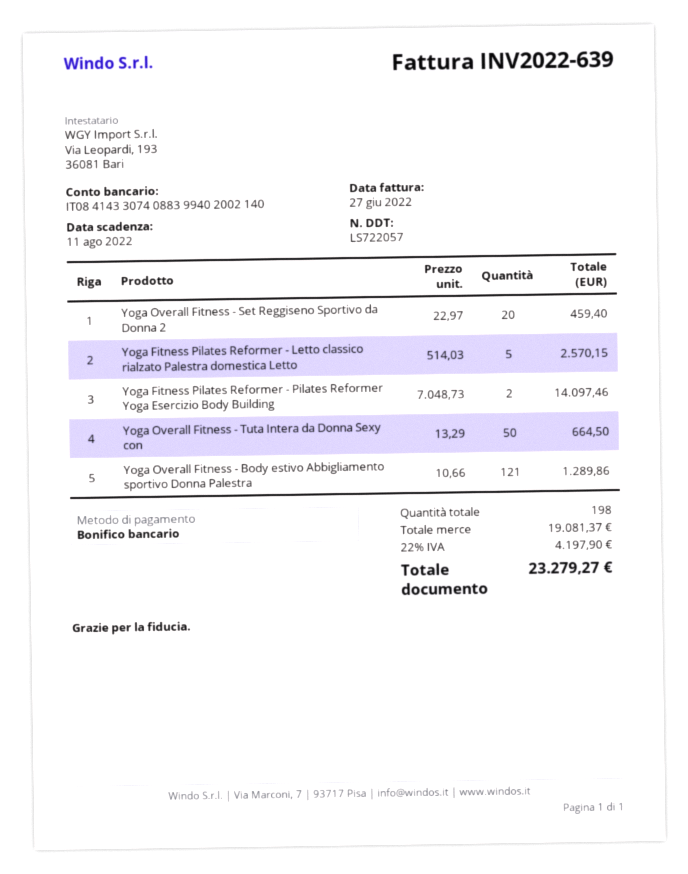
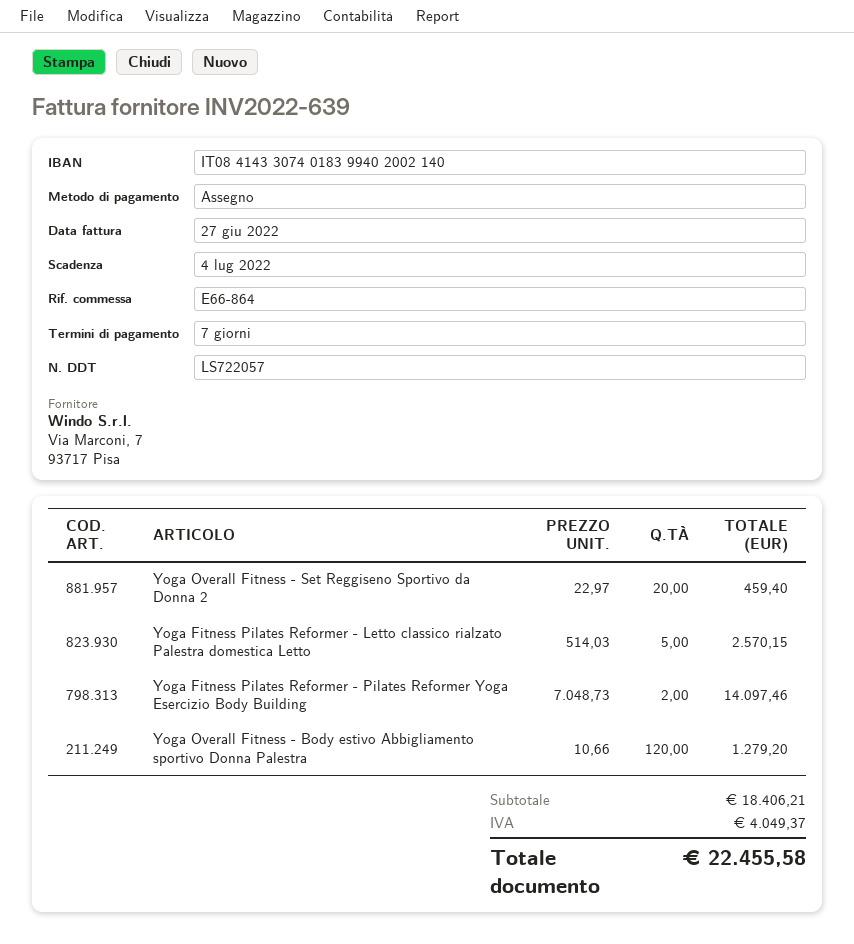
due date: 2022-08-11 -> 2022-07-04
payment method: bank transfer -> cheque
bank account: IT0841433074088399402002140 -> IT0841433074018399402002140
Yoga Overall Fitness - Tuta Intera da Donna Sexy con: 50 x 13.29 = 664.50 -> none
Yoga Overall Fitness - Body estivo Abbigliamento sportivo Donna Palestra: 121 x 10.66 = 1289.86 -> 120 x 10.66 = 1279.20
subtotal: 19081.37 -> 18406.21
tax: 4197.90 -> 4049.37
total: 23279.27 -> 22455.58

